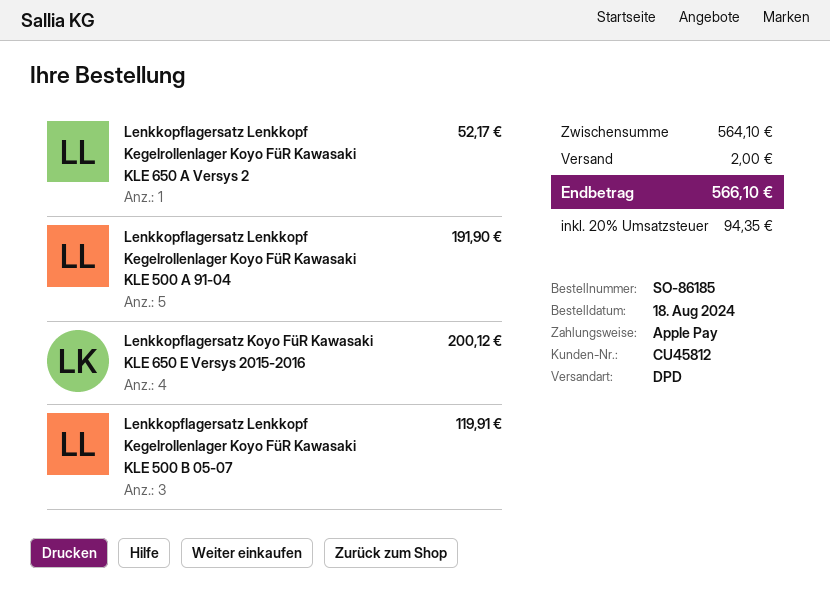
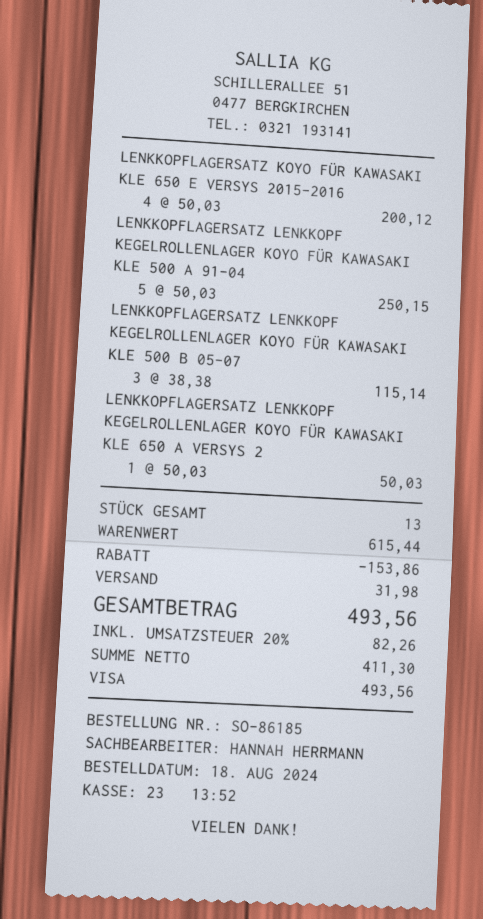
payment method: Apple Pay -> Visa
Lenkkopflagersatz Lenkkopf Kegelrollenlager Koyo FüR Kawasaki KLE 650 A Versys 2: 1 for 52.17 -> 1 for 50.03
Lenkkopflagersatz Lenkkopf Kegelrollenlager Koyo FüR Kawasaki KLE 500 A 91-04: 5 for 191.90 -> 5 for 250.15
Lenkkopflagersatz Lenkkopf Kegelrollenlager Koyo FüR Kawasaki KLE 500 B 05-07: 3 for 119.91 -> 3 for 115.14
subtotal: 564.10 -> 615.44
discount: none -> 153.86
shipping: 2.00 -> 31.98
tax: 20% = 94.35 -> 20% = 82.26
total: 566.10 -> 493.56

